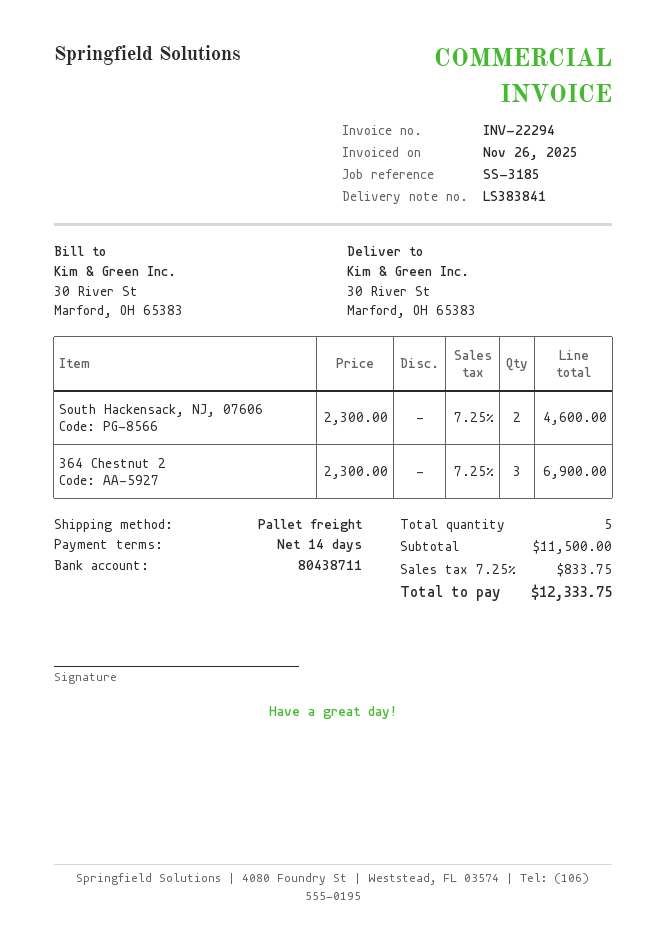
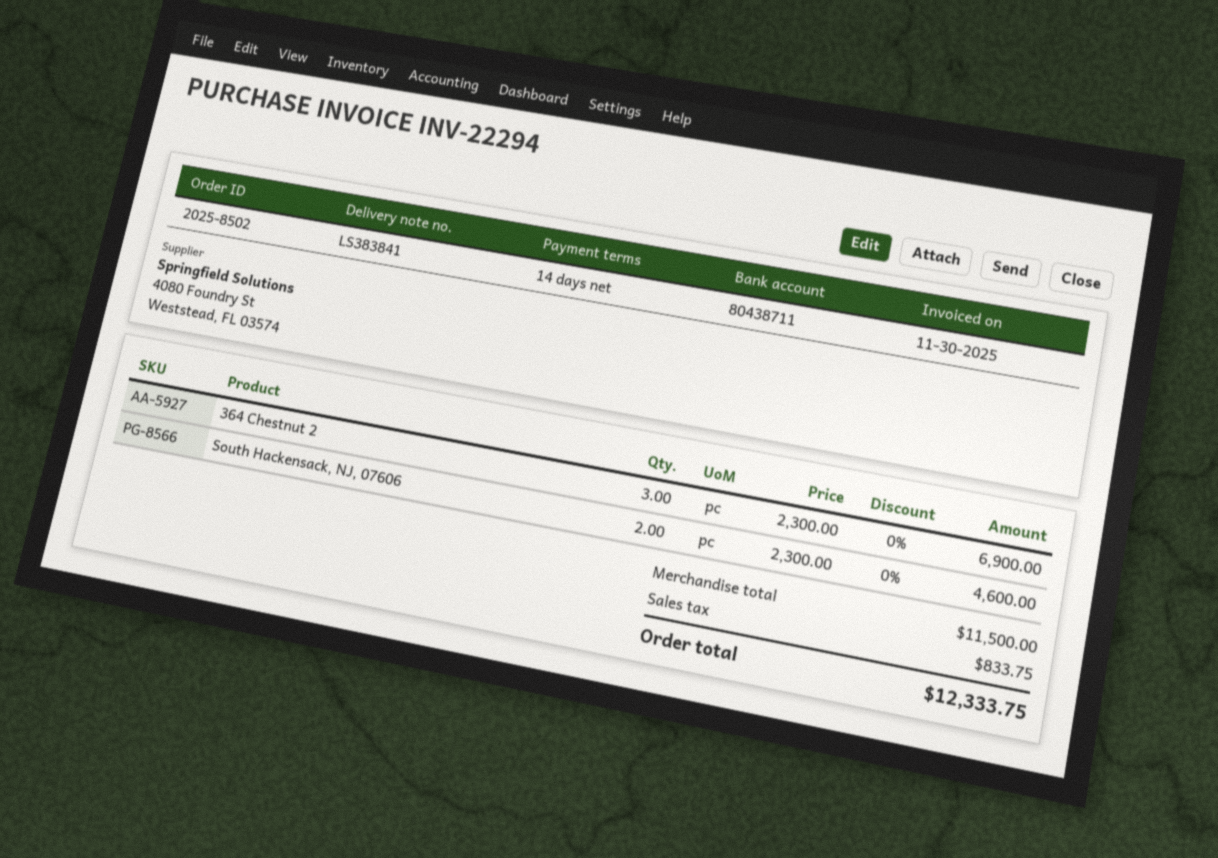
invoice date: 2025-11-26 -> 2025-11-30

